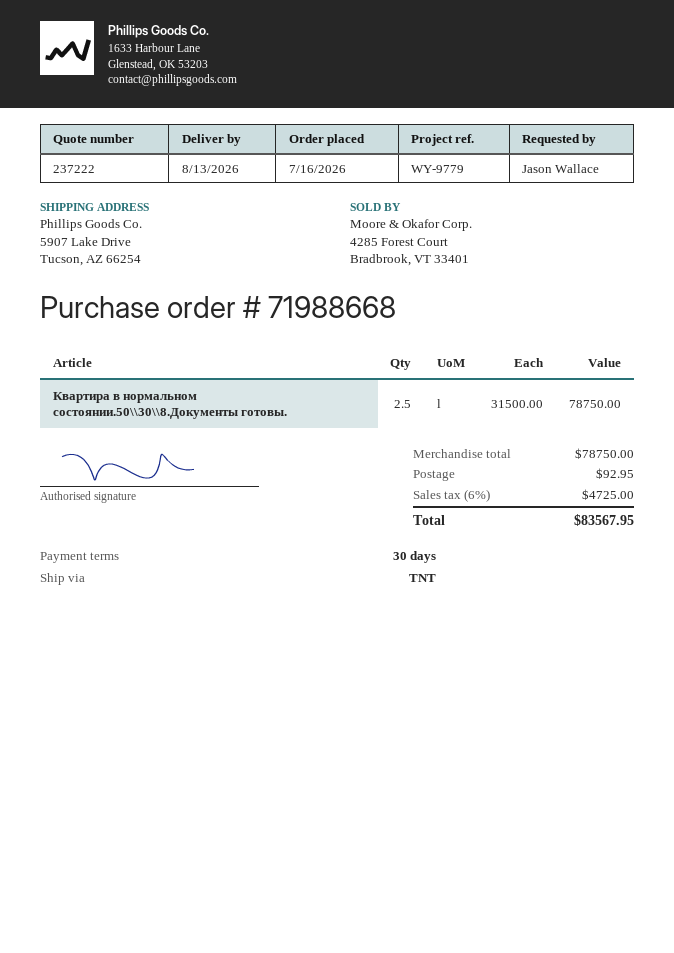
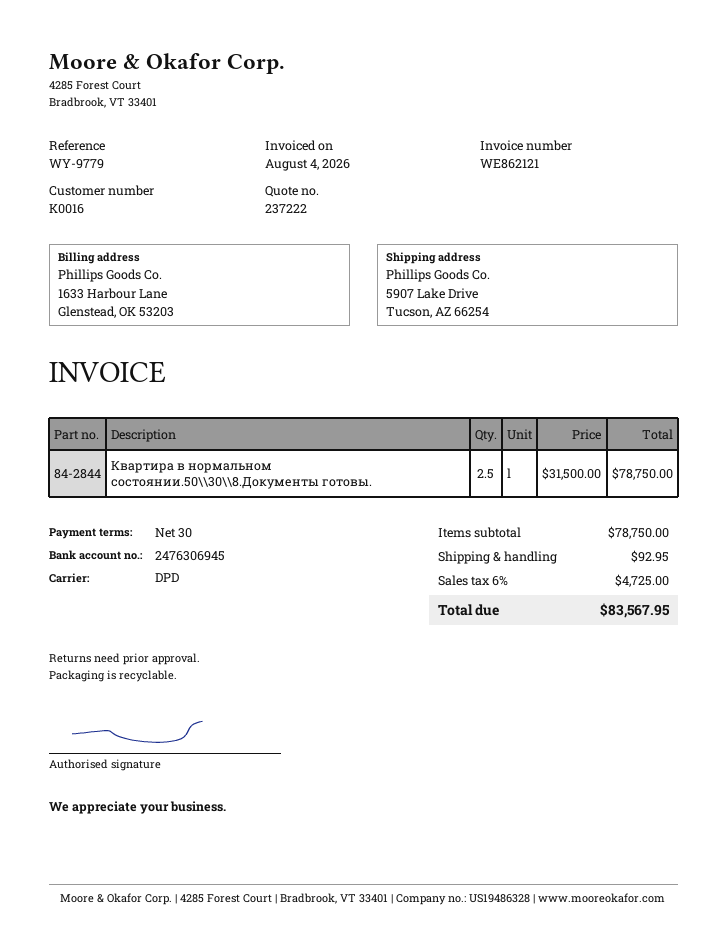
shipping method: TNT -> DPD

